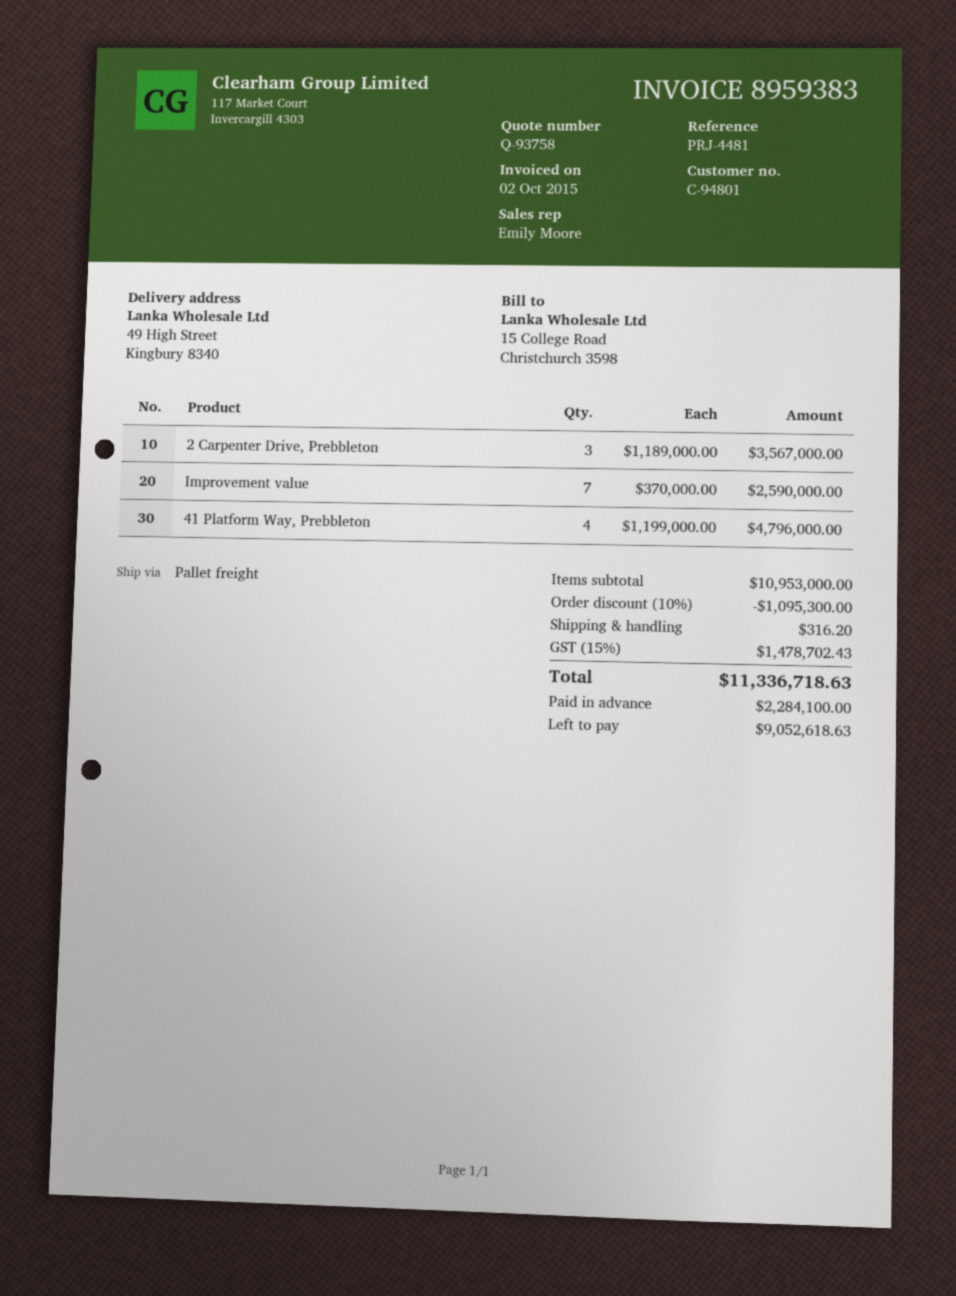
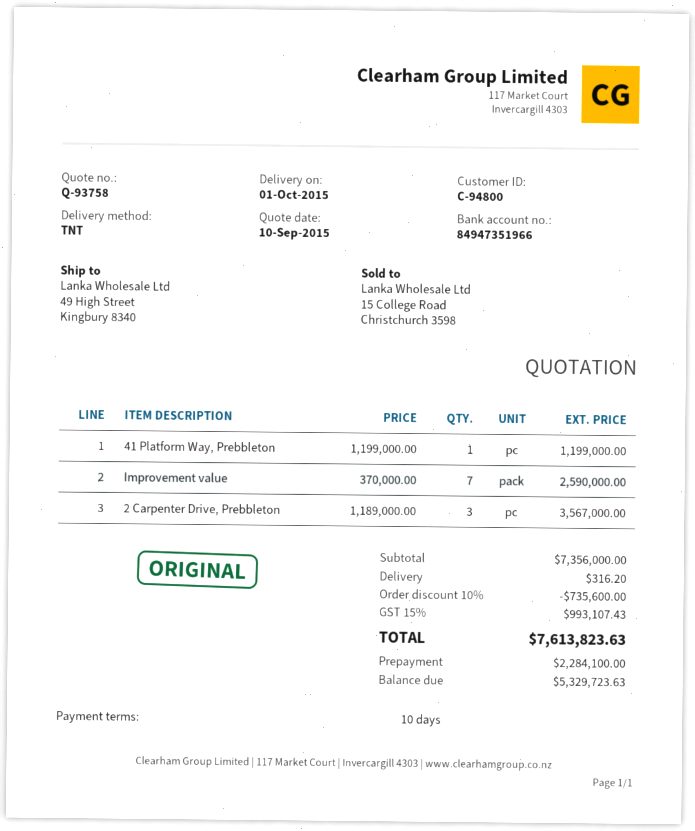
customer number: C-94801 -> C-94800
shipping method: pallet freight -> TNT
41 Platform Way, Prebbleton: 4 x 1199000.00 = 4796000.00 -> 1 x 1199000.00 = 1199000.00
subtotal: 10953000.00 -> 7356000.00
discount: 10% = 1095300.00 -> 10% = 735600.00
tax: 15% = 1478702.43 -> 15% = 993107.43
total: 11336718.63 -> 7613823.63
balance: 9052618.63 -> 5329723.63

